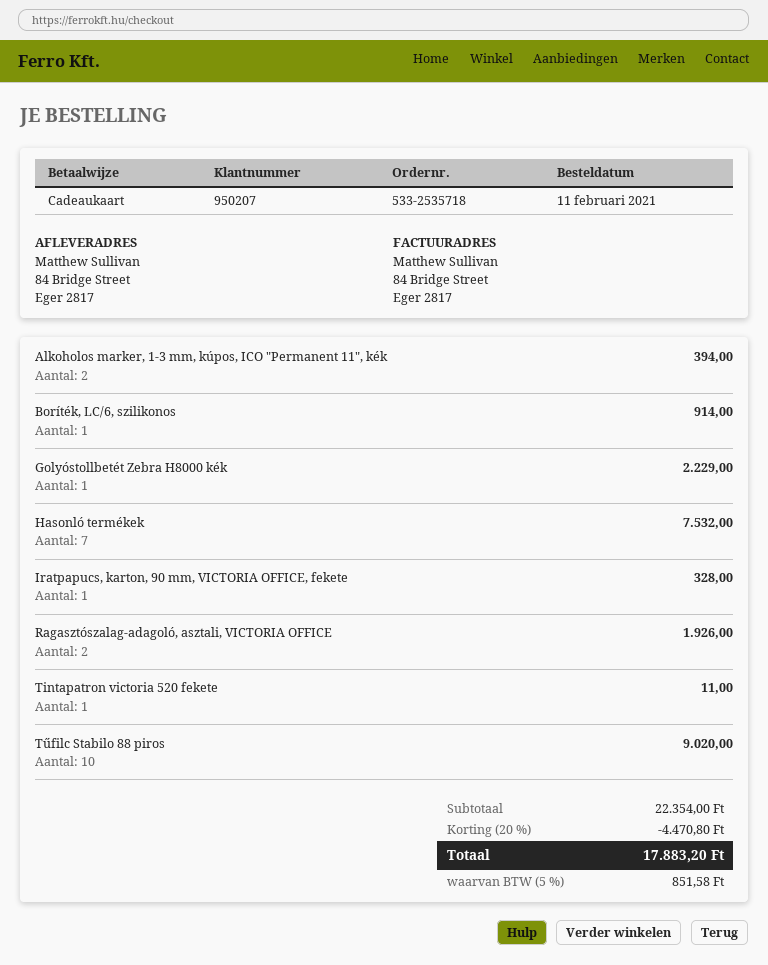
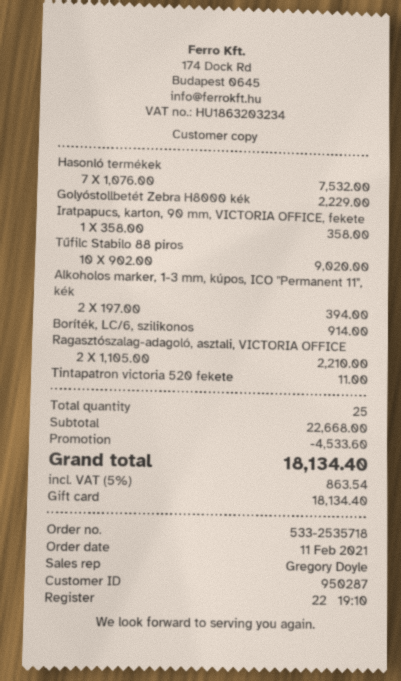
customer number: 950207 -> 950287
Iratpapucs, karton, 90 mm, VICTORIA OFFICE, fekete: 1 for 328.00 -> 1 for 358.00
Ragasztószalag-adagoló, asztali, VICTORIA OFFICE: 2 for 1926.00 -> 2 for 2210.00
subtotal: 22354.00 -> 22668.00
discount: 4470.80 -> 4533.60
tax: 5% = 851.58 -> 5% = 863.54
total: 17883.20 -> 18134.40

